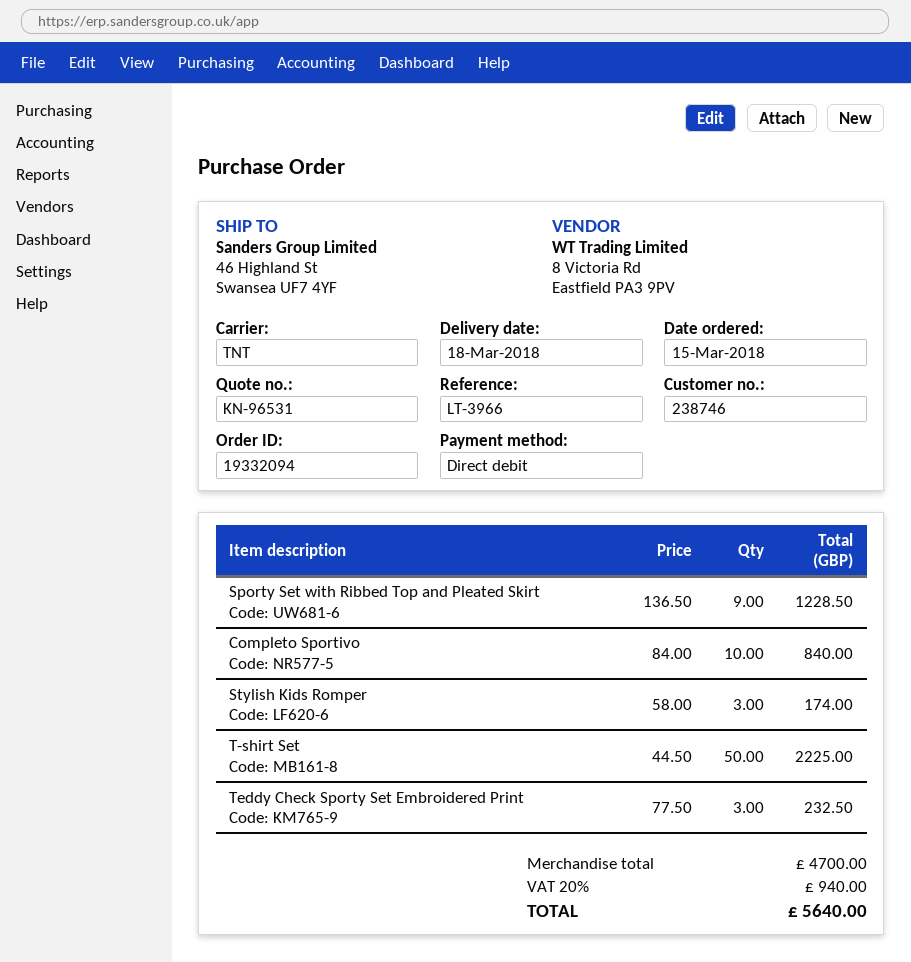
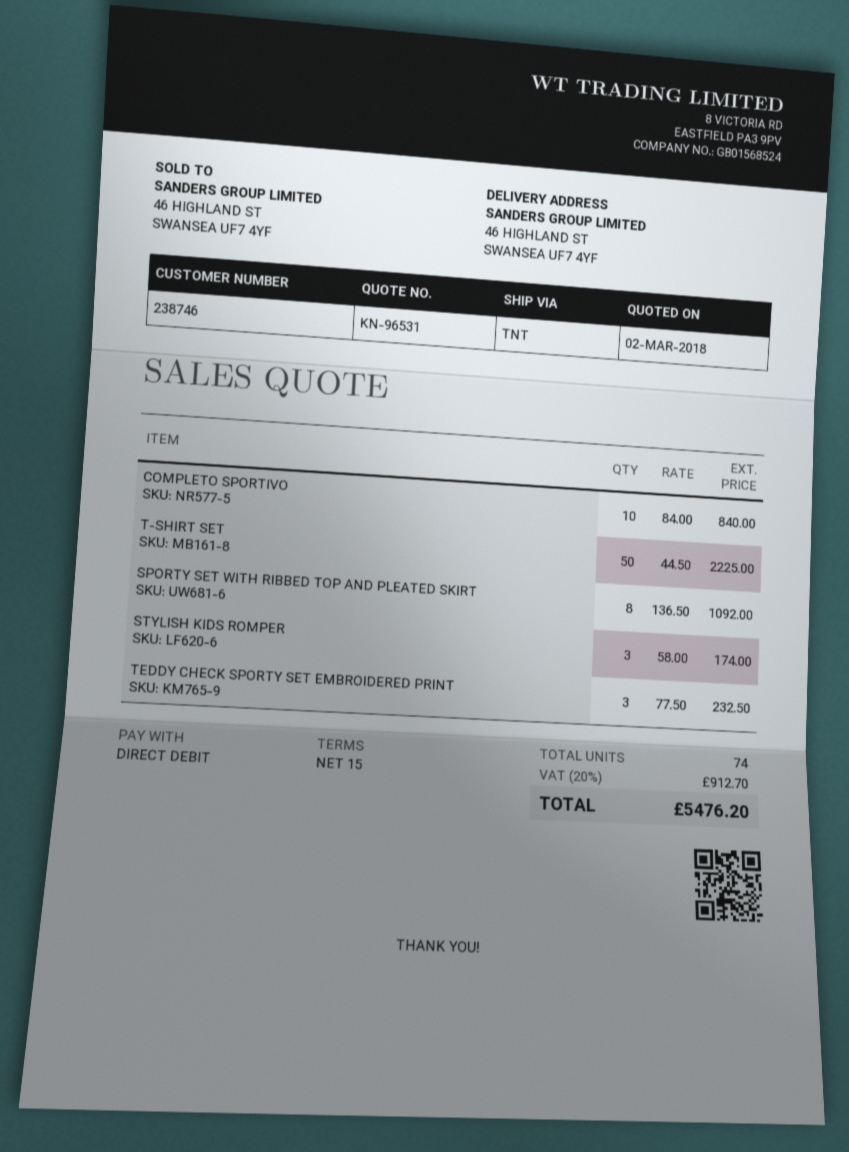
Sporty Set with Ribbed Top and Pleated Skirt: 9 x 136.50 = 1228.50 -> 8 x 136.50 = 1092.00
tax: 20% = 940.00 -> 20% = 912.70
total: 5640.00 -> 5476.20

